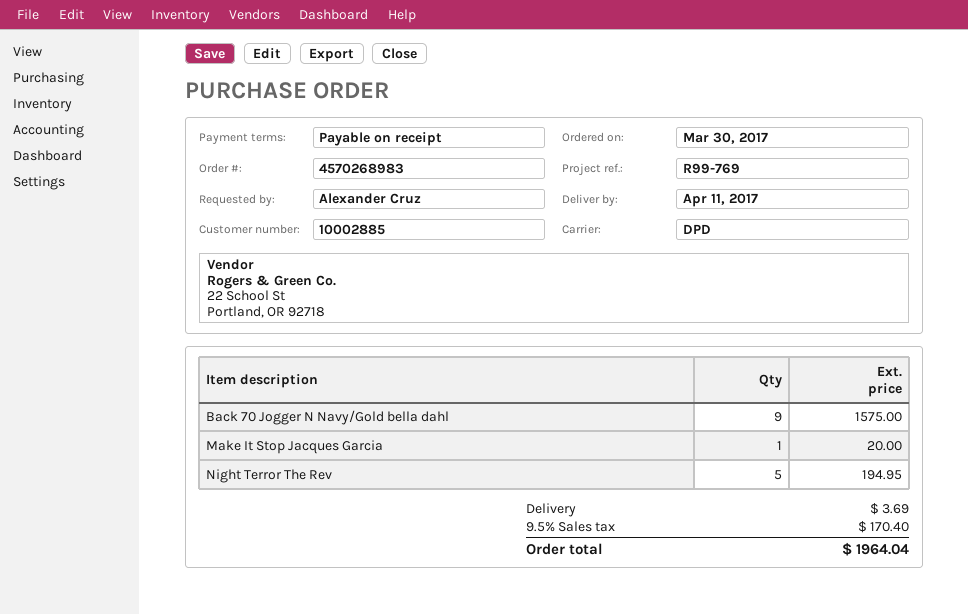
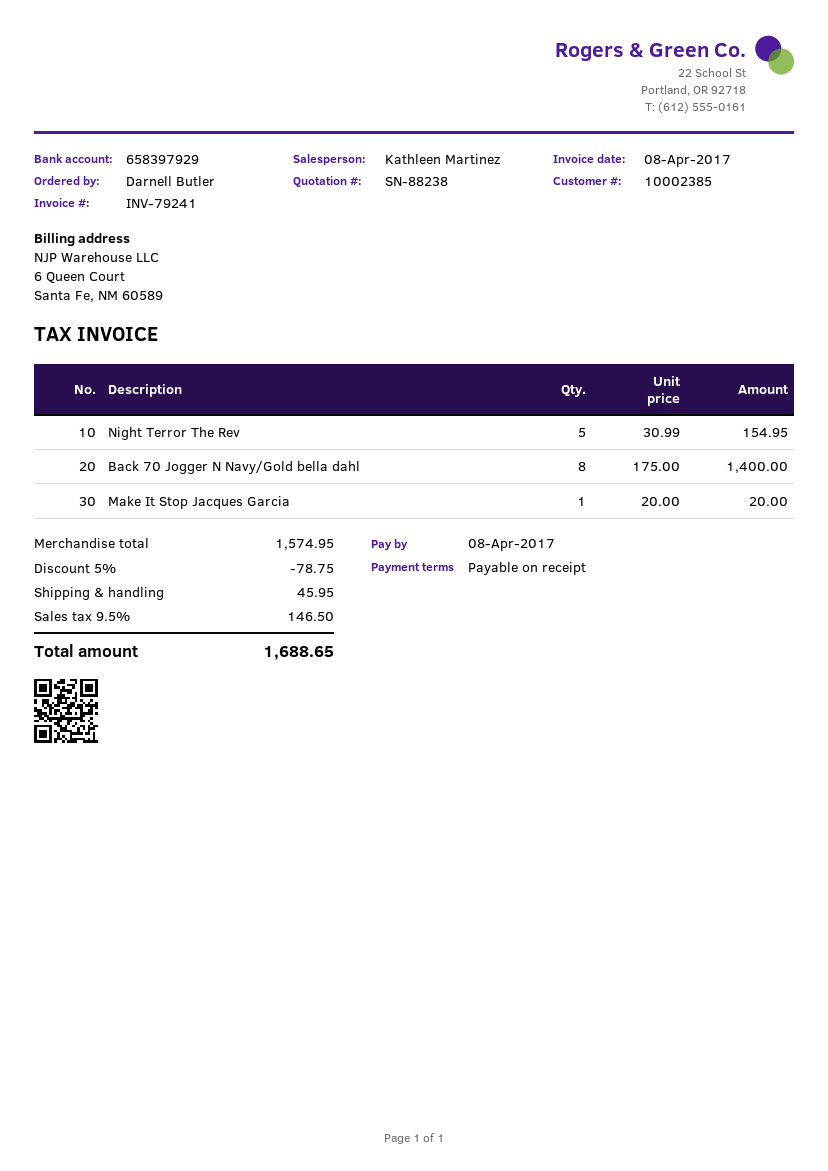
customer number: 10002885 -> 10002385
ordered by: Alexander Cruz -> Darnell Butler
Back 70 Jogger N Navy/Gold bella dahl: 9 for 1575.00 -> 8 for 1400.00
Night Terror The Rev: 5 for 194.95 -> 5 for 154.95
discount: none -> 5% = 78.75
shipping: 3.69 -> 45.95
tax: 9.5% = 170.40 -> 9.5% = 146.50
total: 1964.04 -> 1688.65

